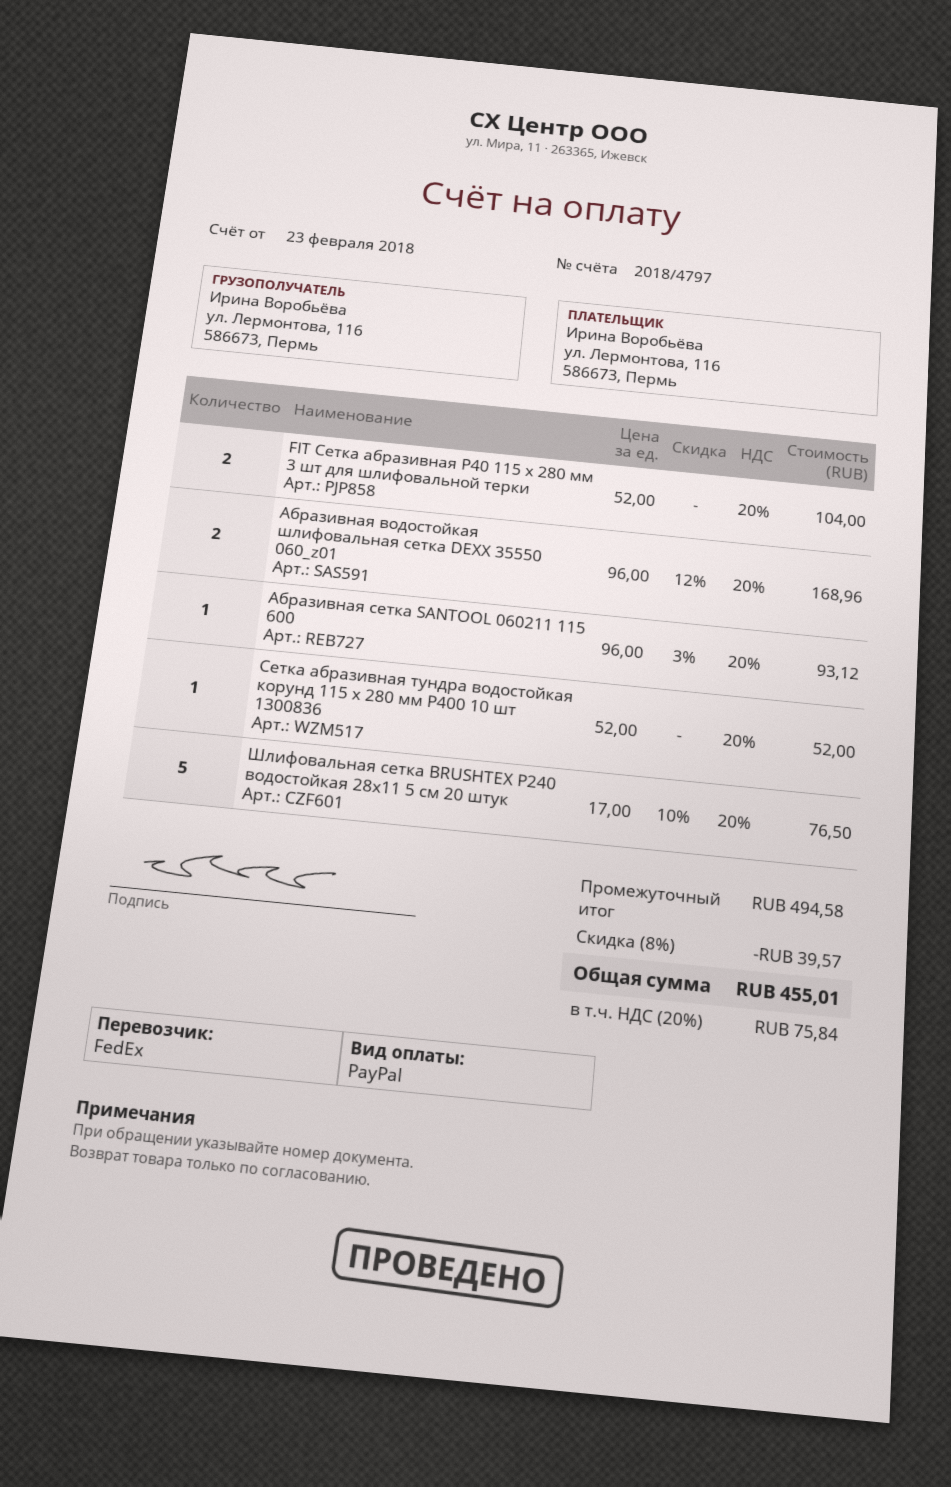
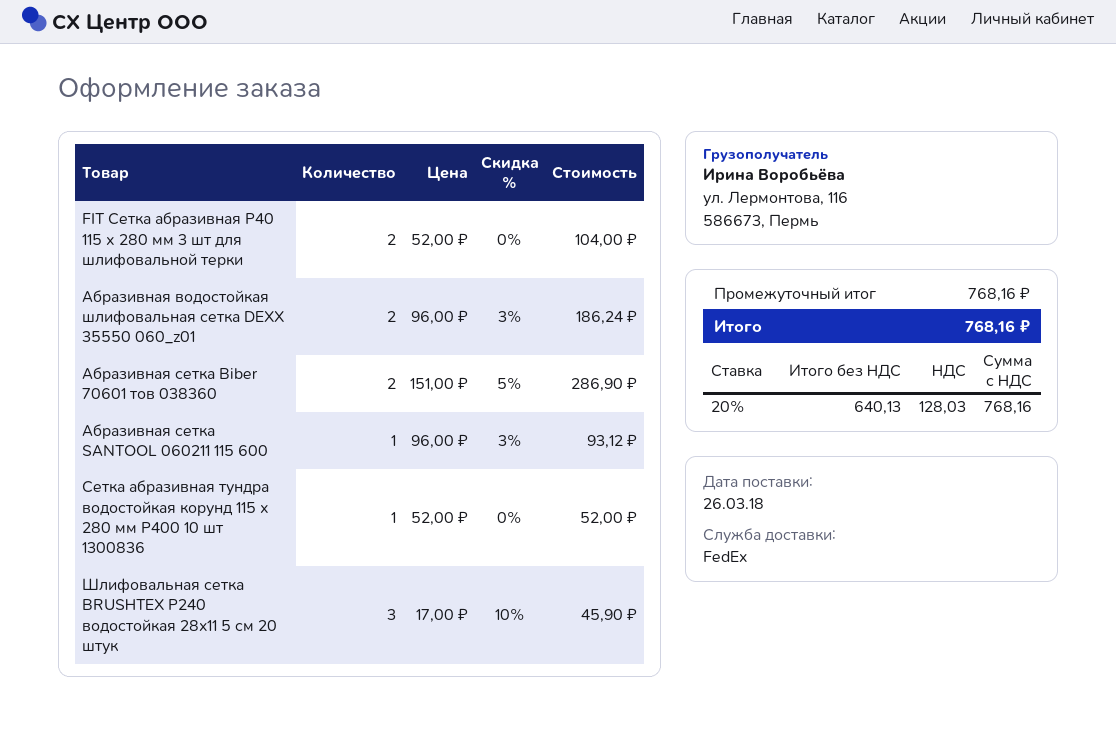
Абразивная водостойкая шлифовальная сетка DEXX 35550 060_z01: 2 x 96.00 - 12% = 168.96 -> 2 x 96.00 - 3% = 186.24
Шлифовальная сетка BRUSHTEX P240 водостойкая 28x11 5 см 20 штук: 5 x 17.00 - 10% = 76.50 -> 3 x 17.00 - 10% = 45.90
Абразивная сетка Biber 70601 тов 038360: none -> 2 x 151.00 - 5% = 286.90
subtotal: 494.58 -> 768.16
discount: 8% = 39.57 -> none
tax: 20% = 75.84 -> 20% = 128.03
total: 455.01 -> 768.16

